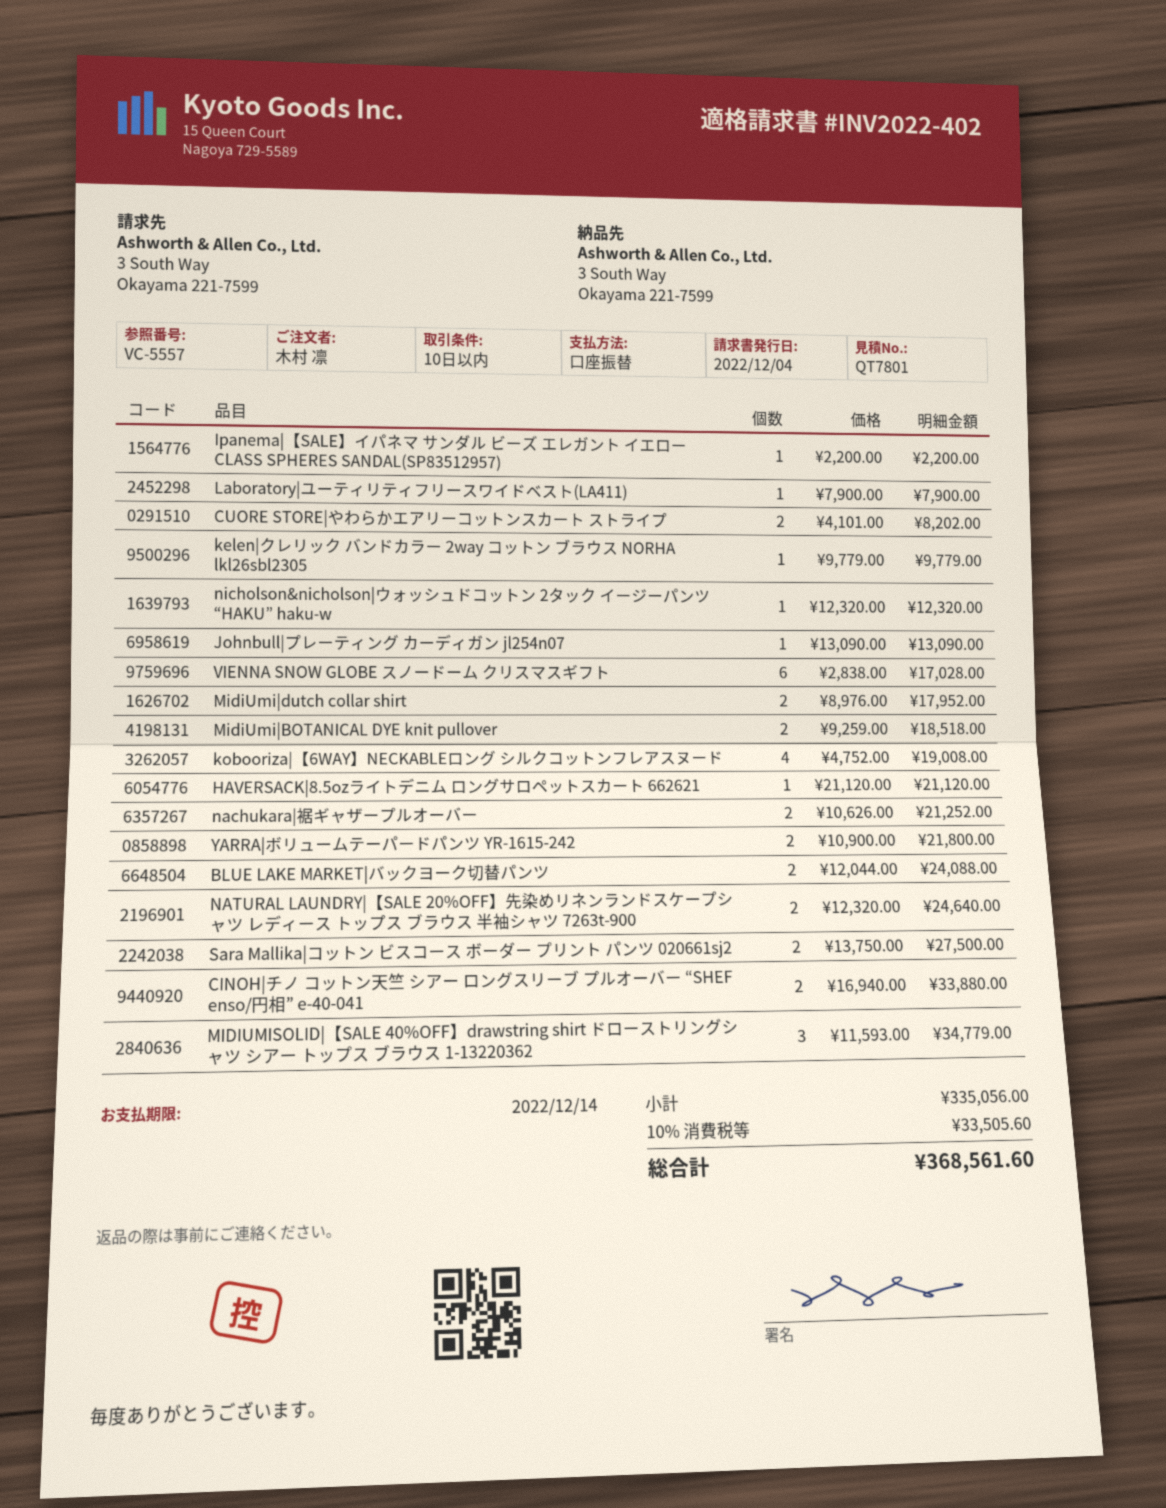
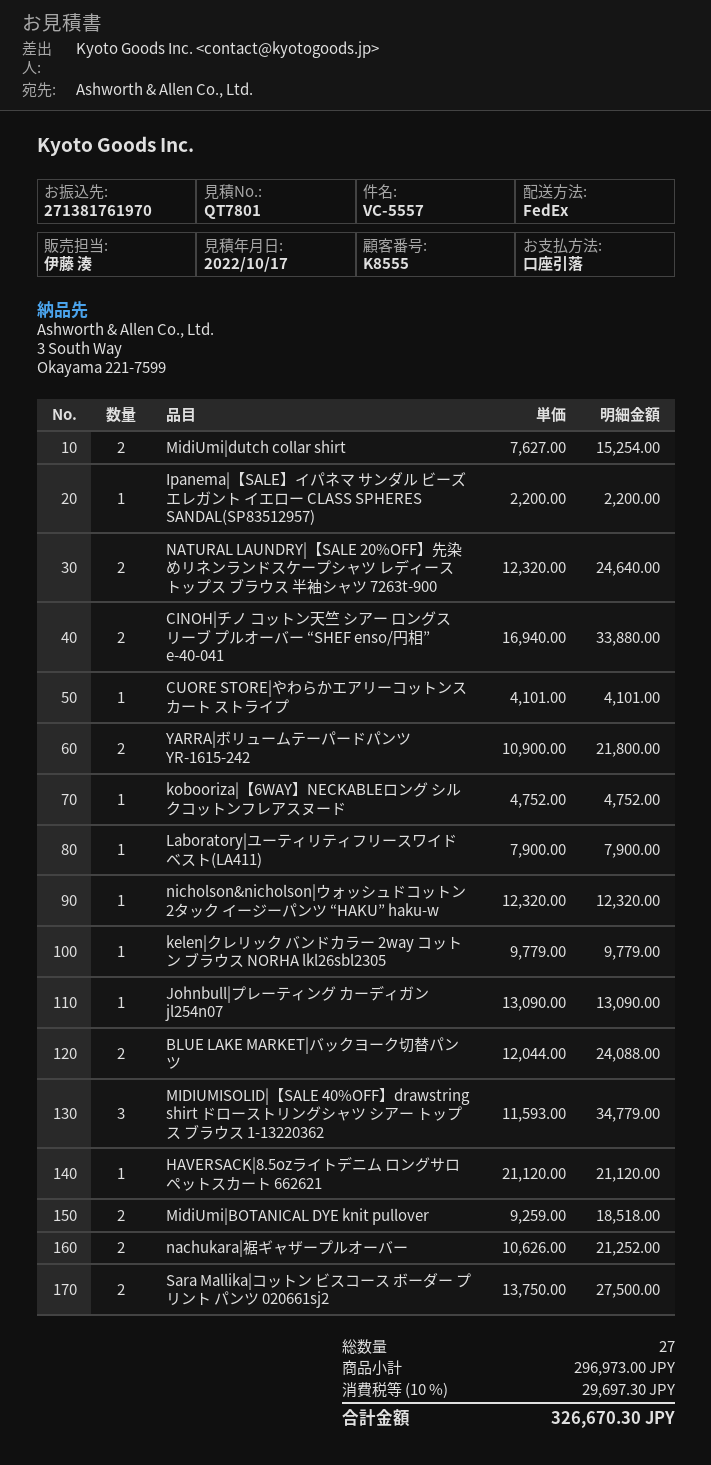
CUORE STORE|やわらかエアリーコットンスカート ストライプ: 2 x 4101.00 = 8202.00 -> 1 x 4101.00 = 4101.00
VIENNA SNOW GLOBE スノードーム クリスマスギフト: 6 x 2838.00 = 17028.00 -> none
MidiUmi|dutch collar shirt: 2 x 8976.00 = 17952.00 -> 2 x 7627.00 = 15254.00
kobooriza|【6WAY】NECKABLEロング シルクコットンフレアスヌード: 4 x 4752.00 = 19008.00 -> 1 x 4752.00 = 4752.00
subtotal: 335056.00 -> 296973.00
tax: 10% = 33505.60 -> 10% = 29697.30
total: 368561.60 -> 326670.30

